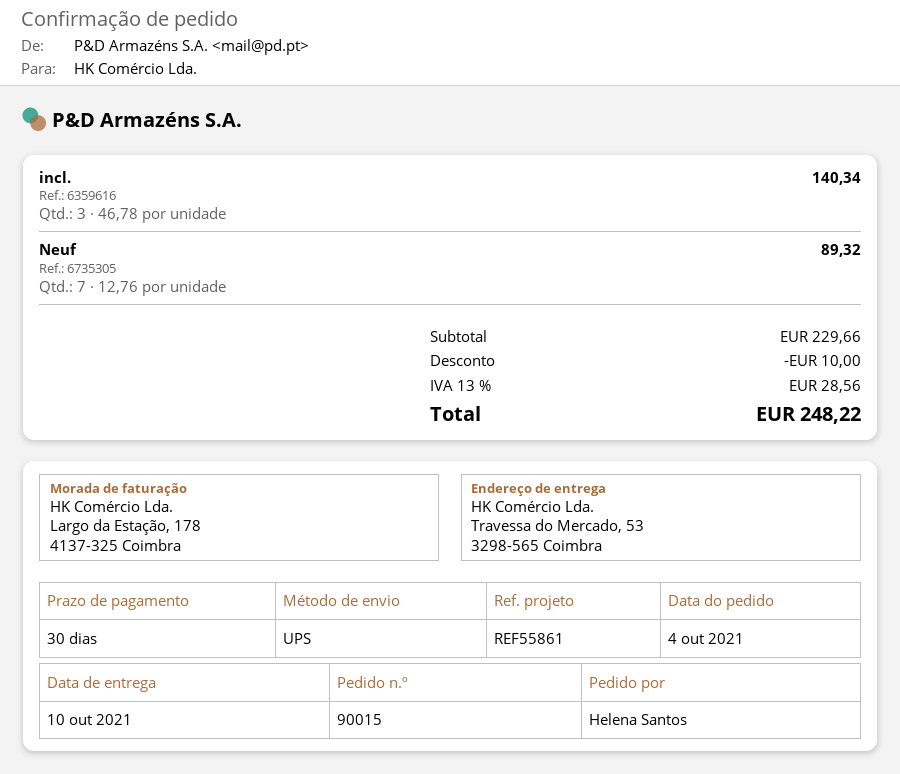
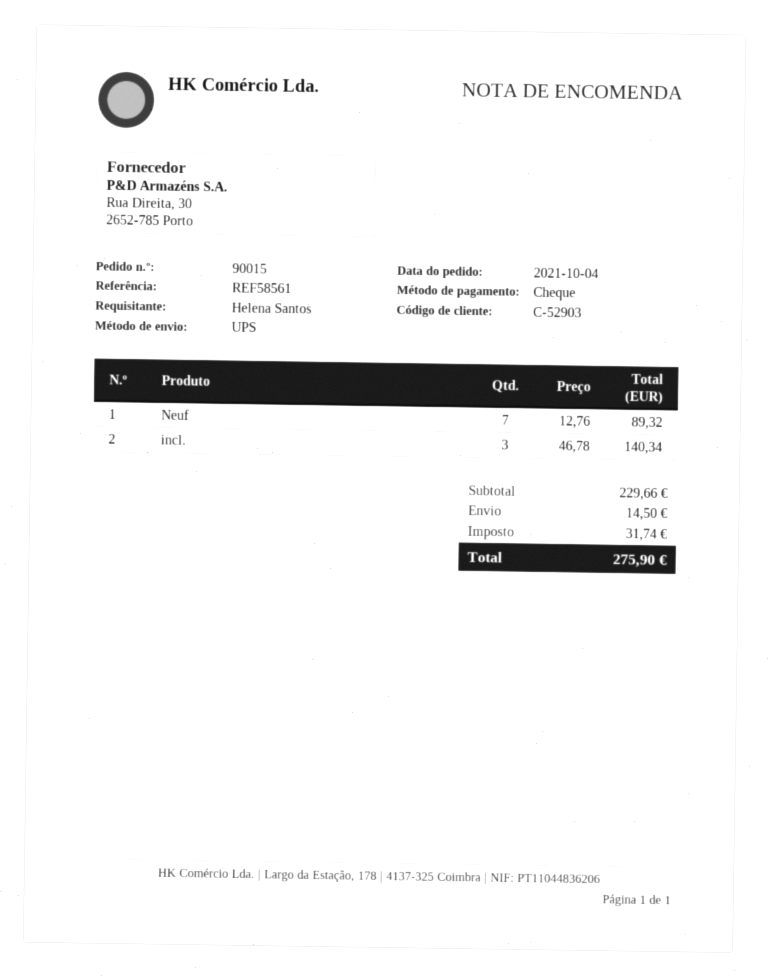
reference: REF55861 -> REF58561
discount: 10.00 -> none
shipping: none -> 14.50
tax: 28.56 -> 31.74
total: 248.22 -> 275.90

